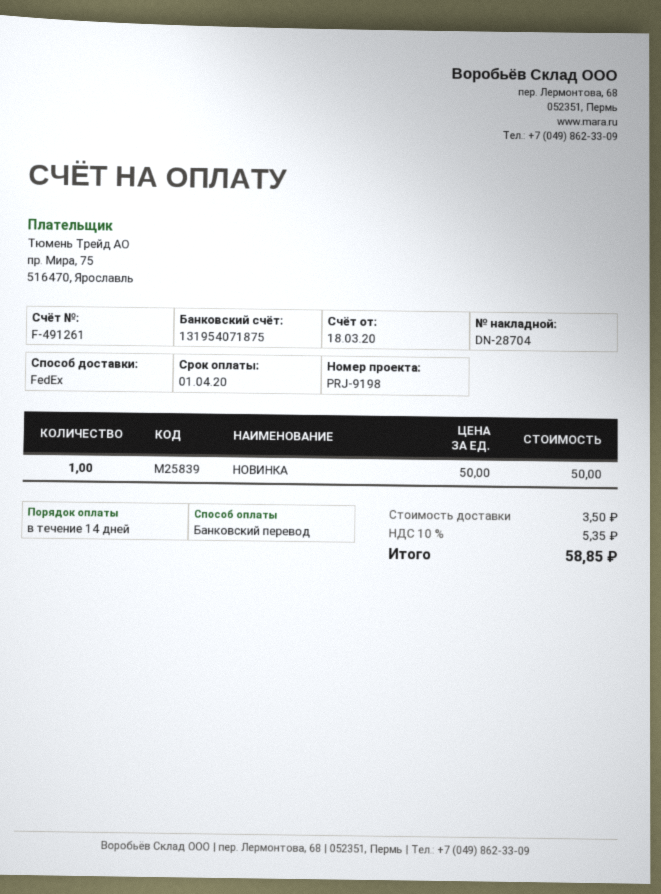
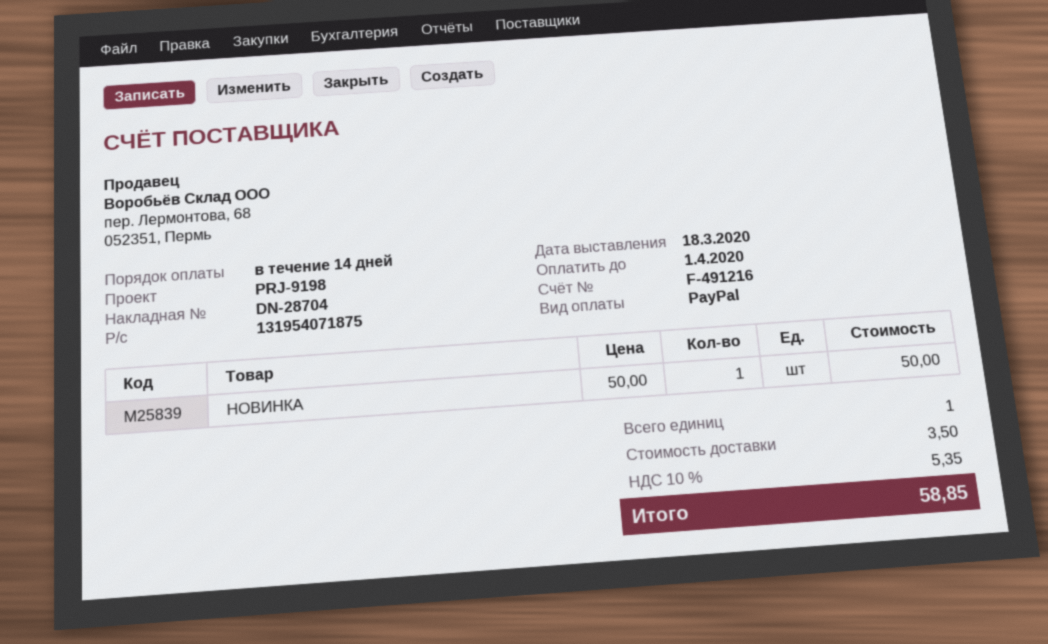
invoice number: F-491261 -> F-491216
payment method: bank transfer -> PayPal

